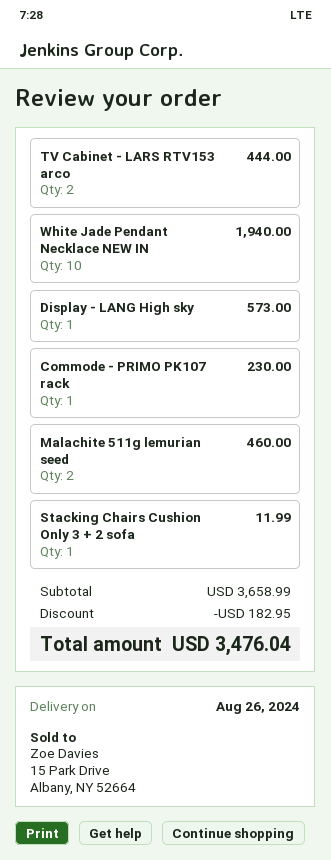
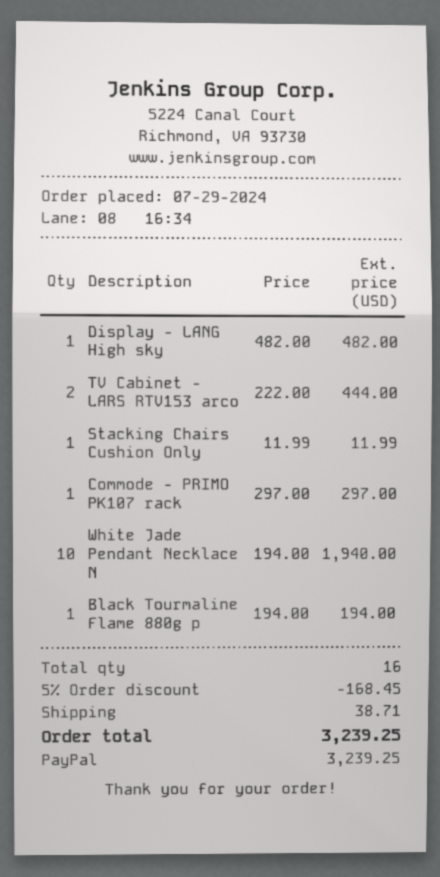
Display - LANG High sky: 1 for 573.00 -> 1 for 482.00
Commode - PRIMO PK107 rack: 1 for 230.00 -> 1 for 297.00
Malachite 511g lemurian seed: 2 for 460.00 -> none
Black Tourmaline Flame 880g p: none -> 1 for 194.00
discount: 182.95 -> 168.45
shipping: none -> 38.71
total: 3476.04 -> 3239.25

